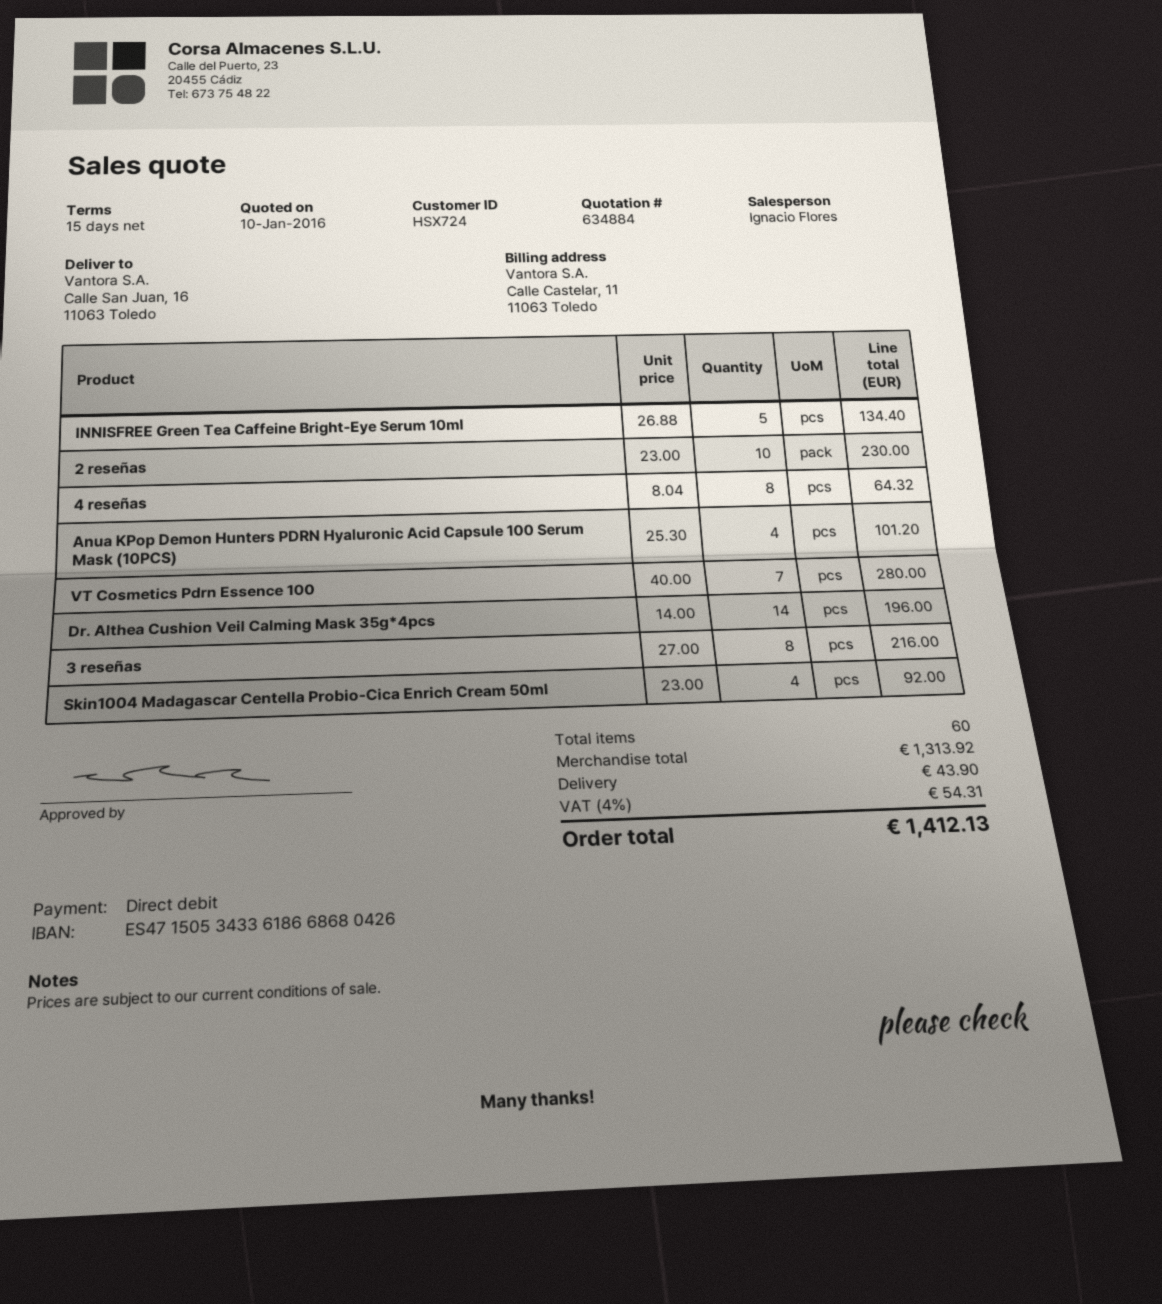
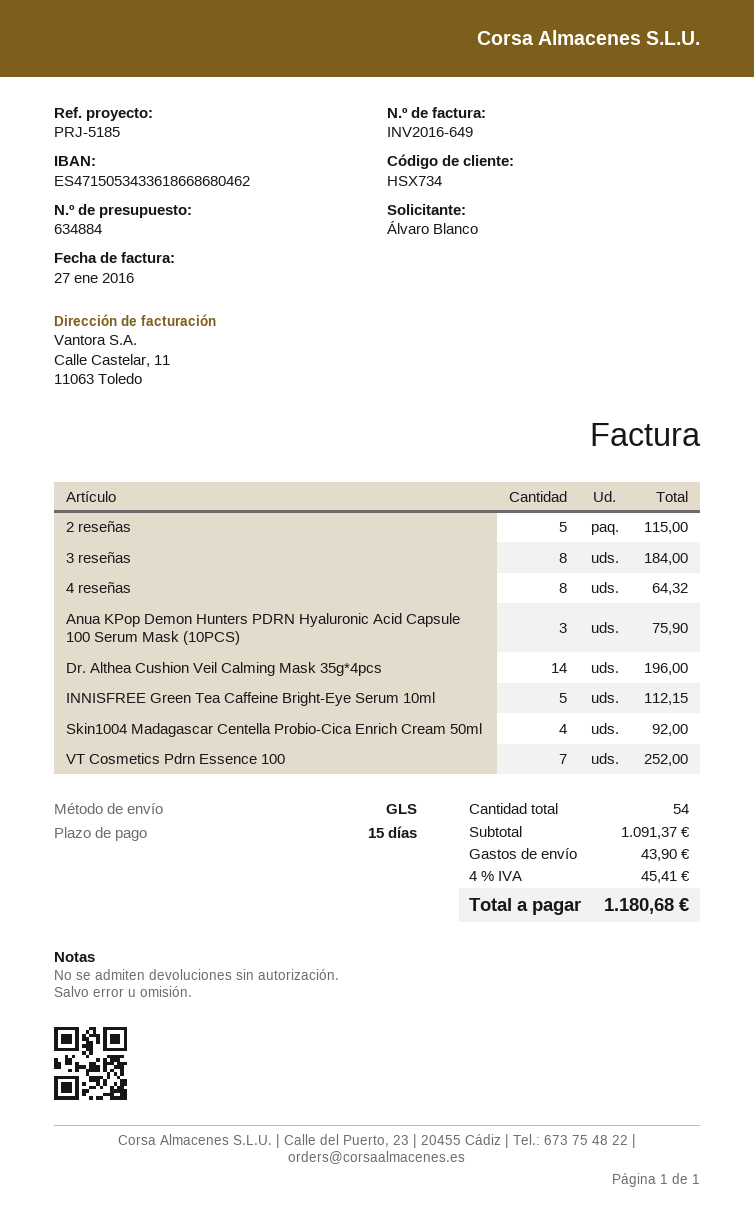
customer number: HSX724 -> HSX734
bank account: ES4715053433618668680426 -> ES4715053433618668680462
INNISFREE Green Tea Caffeine Bright-Eye Serum 10ml: 5 for 134.40 -> 5 for 112.15
2 reseñas: 10 for 230.00 -> 5 for 115.00
Anua KPop Demon Hunters PDRN Hyaluronic Acid Capsule 100 Serum Mask (10PCS): 4 for 101.20 -> 3 for 75.90
VT Cosmetics Pdrn Essence 100: 7 for 280.00 -> 7 for 252.00
3 reseñas: 8 for 216.00 -> 8 for 184.00
total quantity: 60 -> 54
subtotal: 1313.92 -> 1091.37
tax: 4% = 54.31 -> 4% = 45.41
total: 1412.13 -> 1180.68

